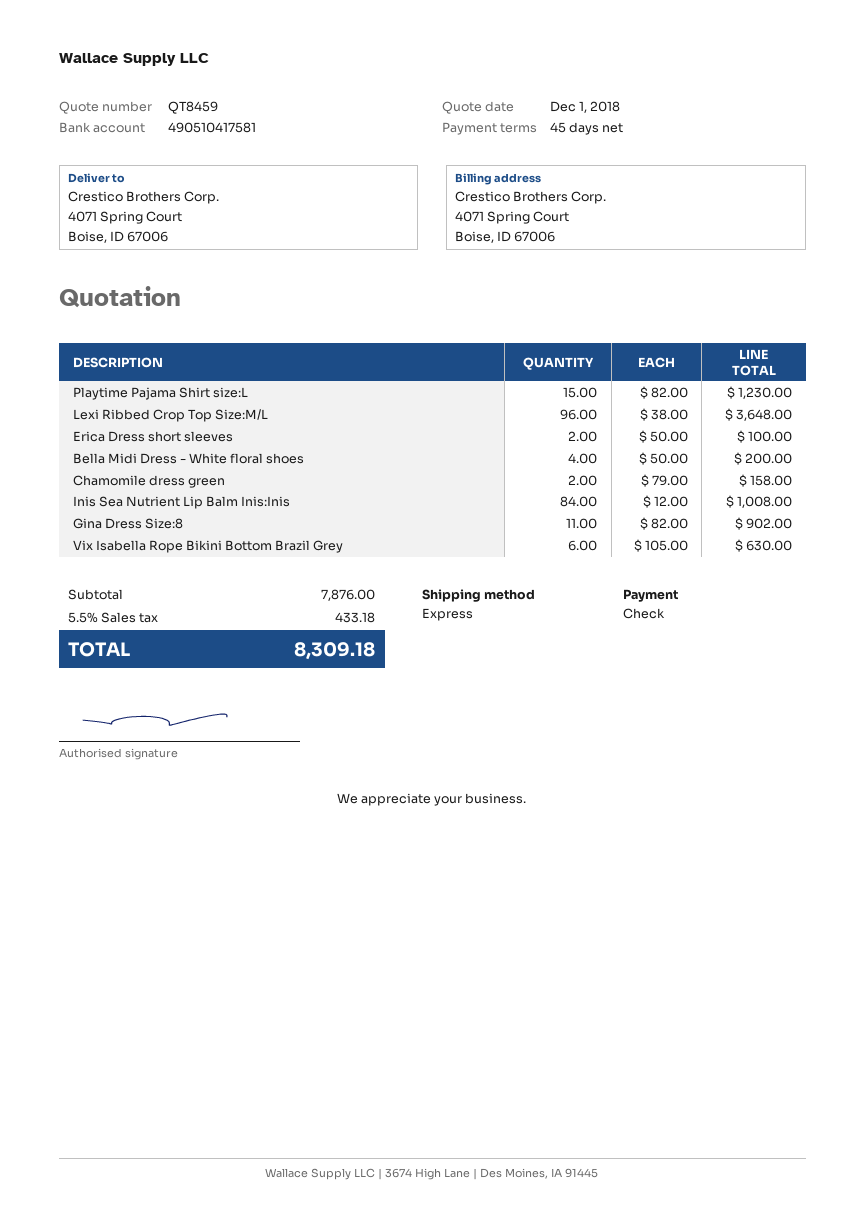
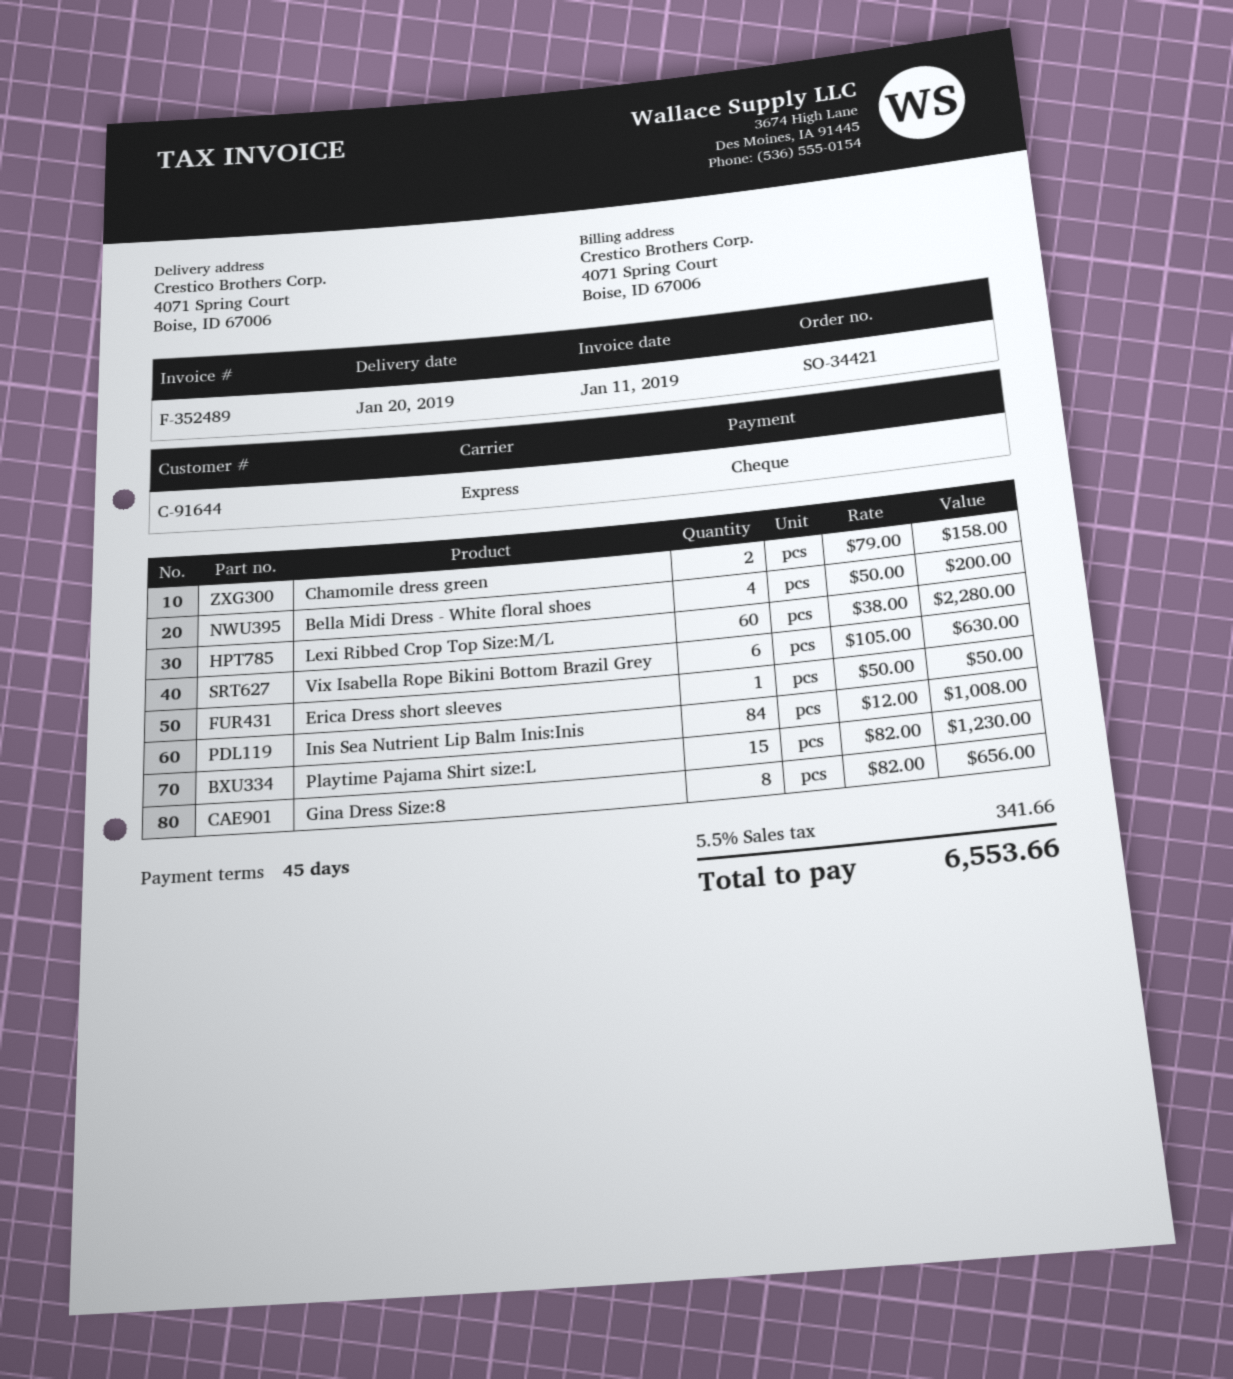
Lexi Ribbed Crop Top Size:M/L: 96 x 38.00 = 3648.00 -> 60 x 38.00 = 2280.00
Erica Dress short sleeves: 2 x 50.00 = 100.00 -> 1 x 50.00 = 50.00
Gina Dress Size:8: 11 x 82.00 = 902.00 -> 8 x 82.00 = 656.00
tax: 5.5% = 433.18 -> 5.5% = 341.66
total: 8309.18 -> 6553.66

